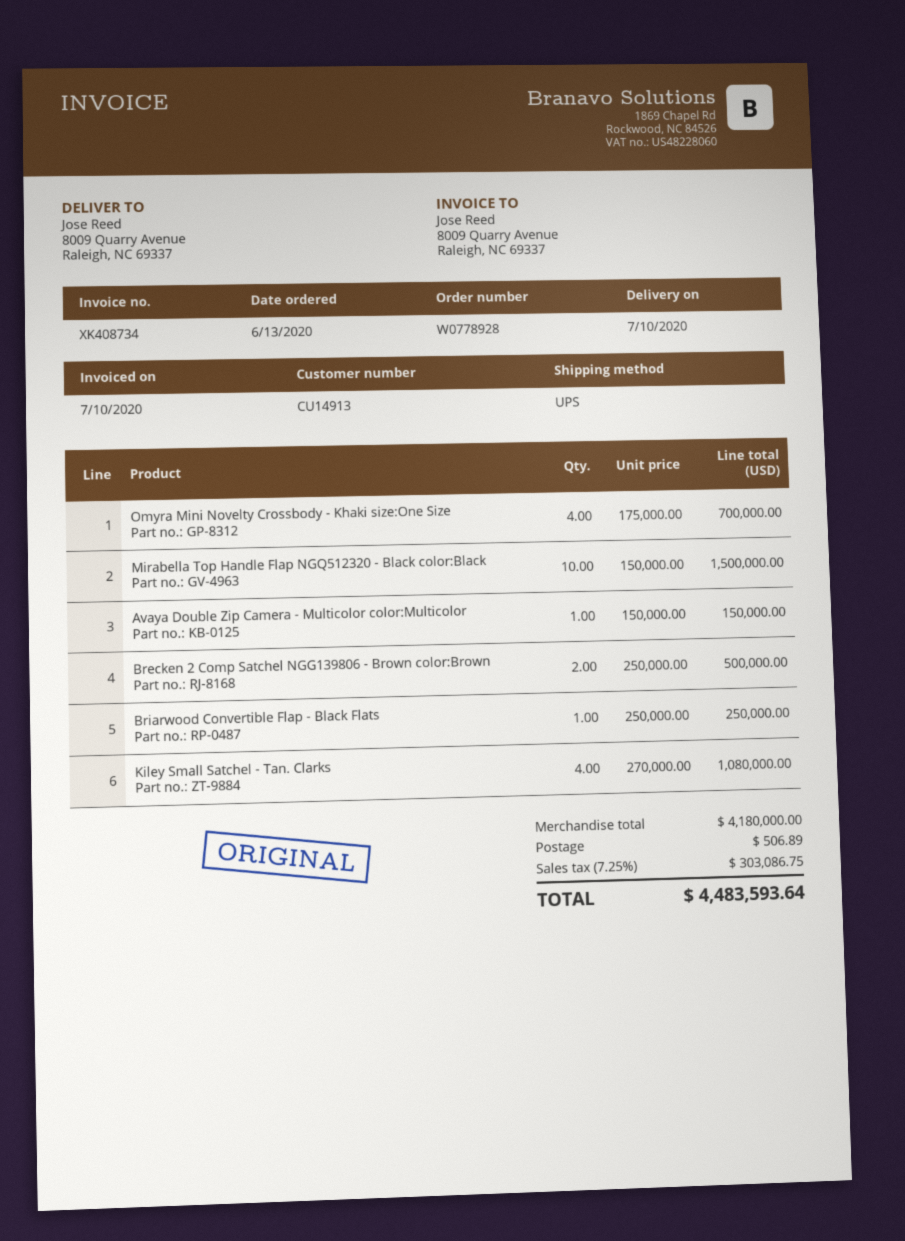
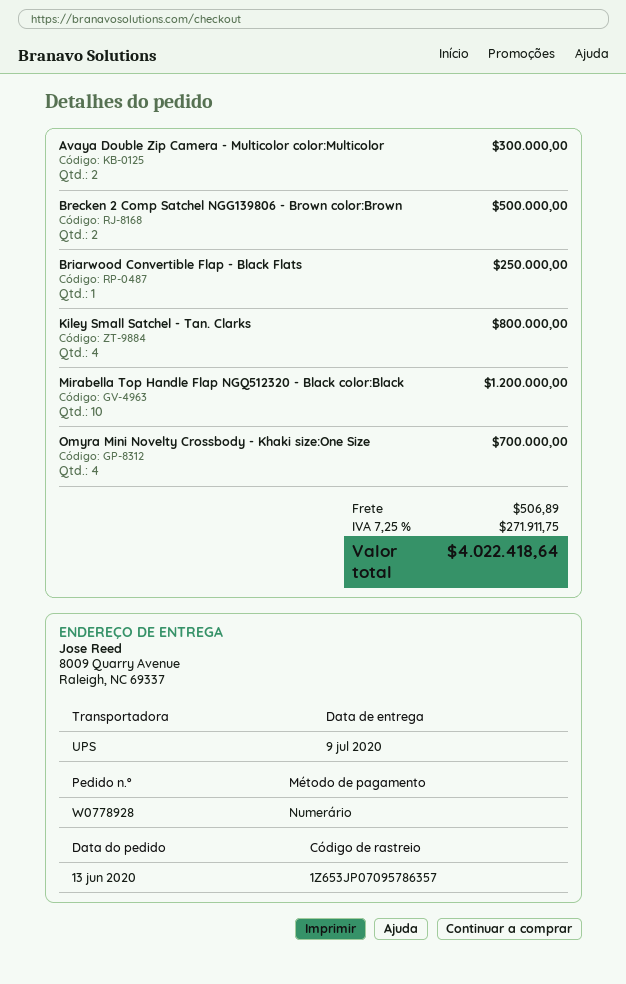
delivery date: 2020-07-10 -> 2020-07-09
Mirabella Top Handle Flap NGQ512320 - Black color:Black: 10 for 1500000.00 -> 10 for 1200000.00
Avaya Double Zip Camera - Multicolor color:Multicolor: 1 for 150000.00 -> 2 for 300000.00
Kiley Small Satchel - Tan. Clarks: 4 for 1080000.00 -> 4 for 800000.00
tax: 7.25% = 303086.75 -> 7.25% = 271911.75
total: 4483593.64 -> 4022418.64

